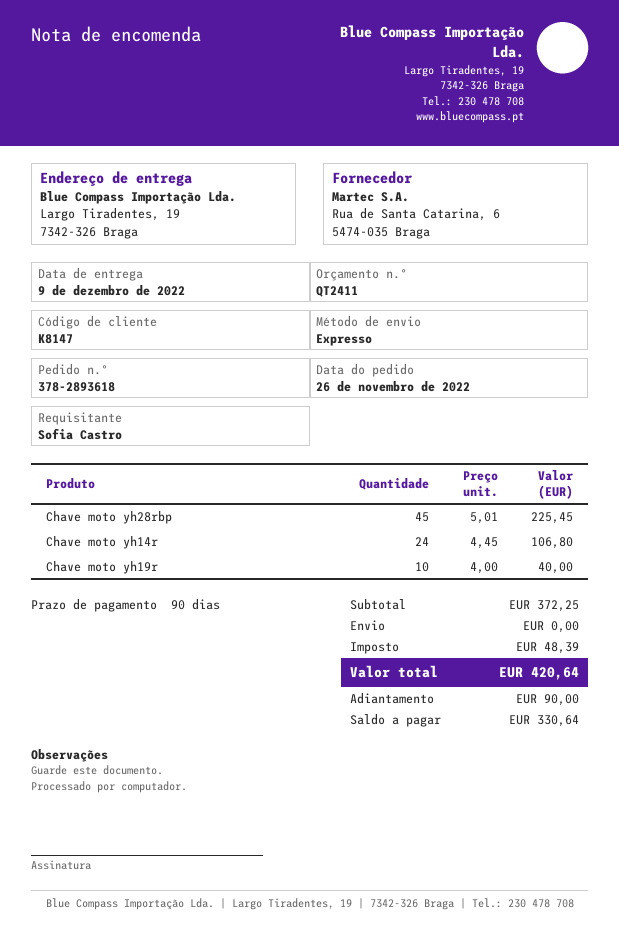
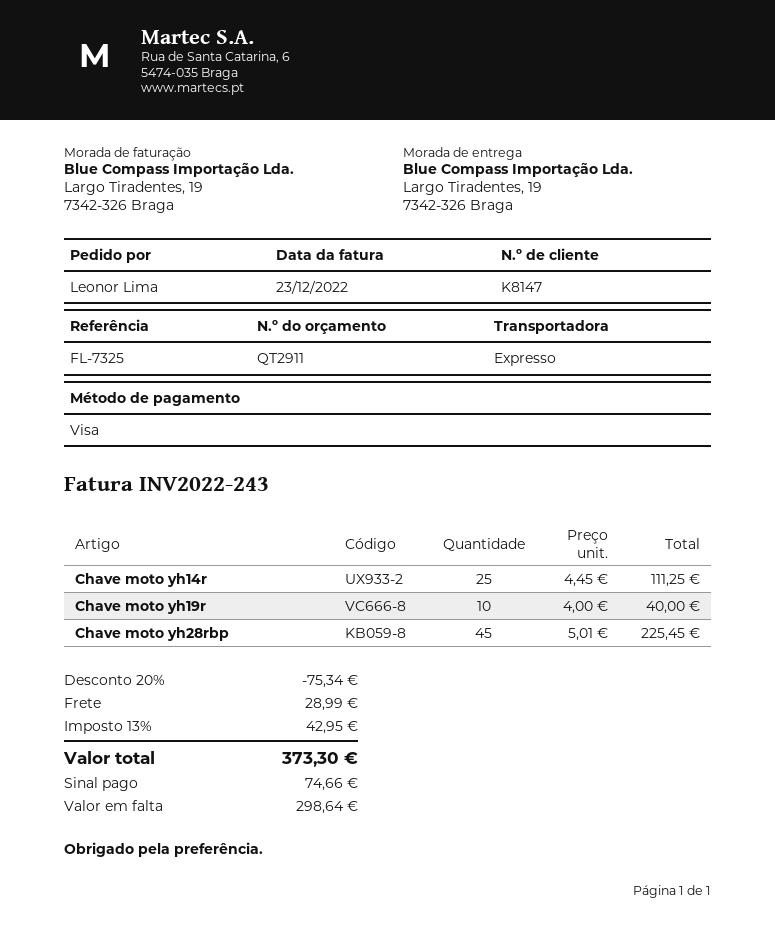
quote number: QT2411 -> QT2911
ordered by: Sofia Castro -> Leonor Lima
Chave moto yh14r: 24 x 4.45 = 106.80 -> 25 x 4.45 = 111.25
discount: none -> 20% = 75.34
shipping: 0.00 -> 28.99
tax: 48.39 -> 42.95
total: 420.64 -> 373.30
deposit: 90.00 -> 74.66
balance: 330.64 -> 298.64

